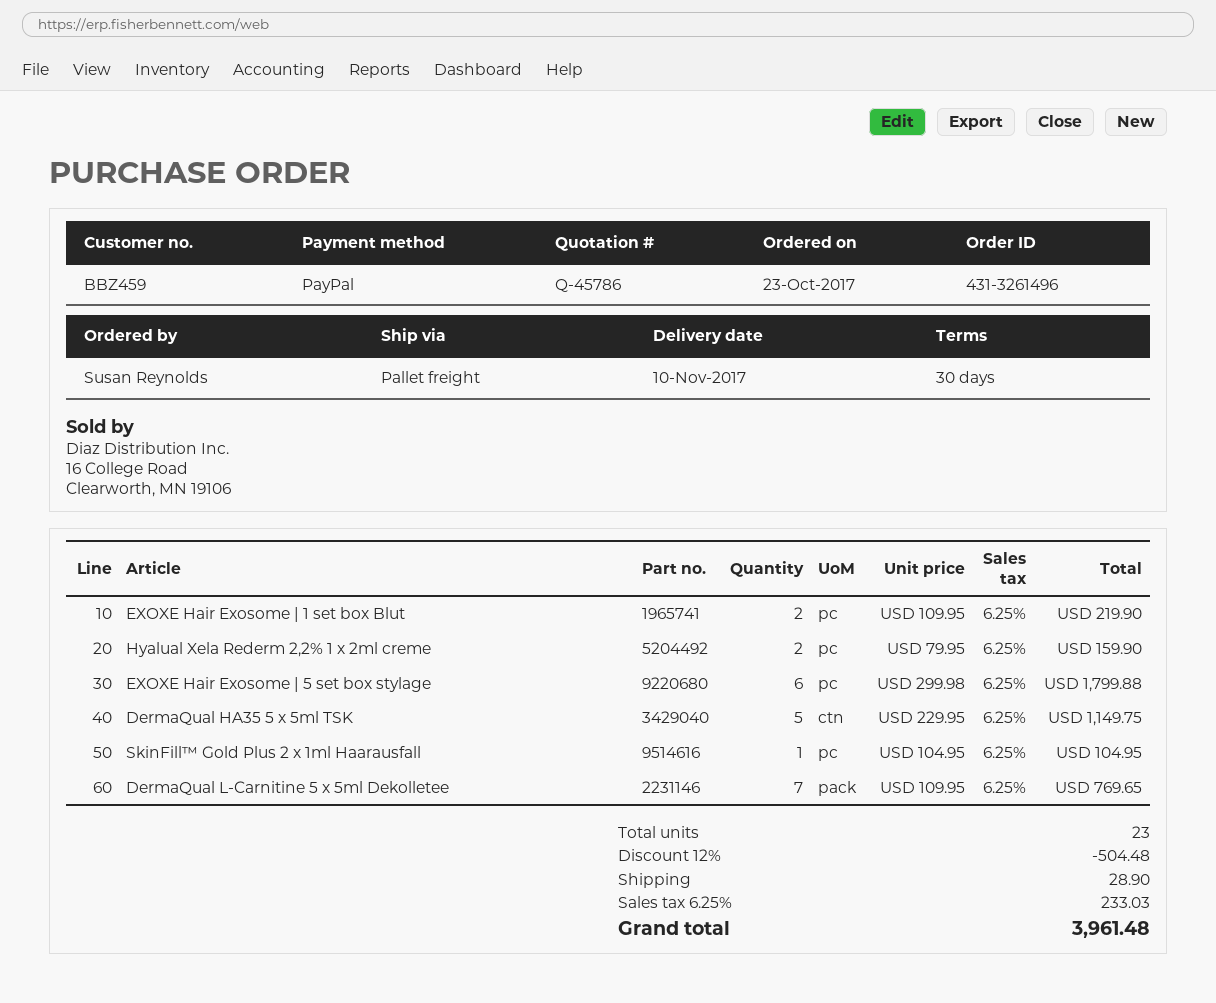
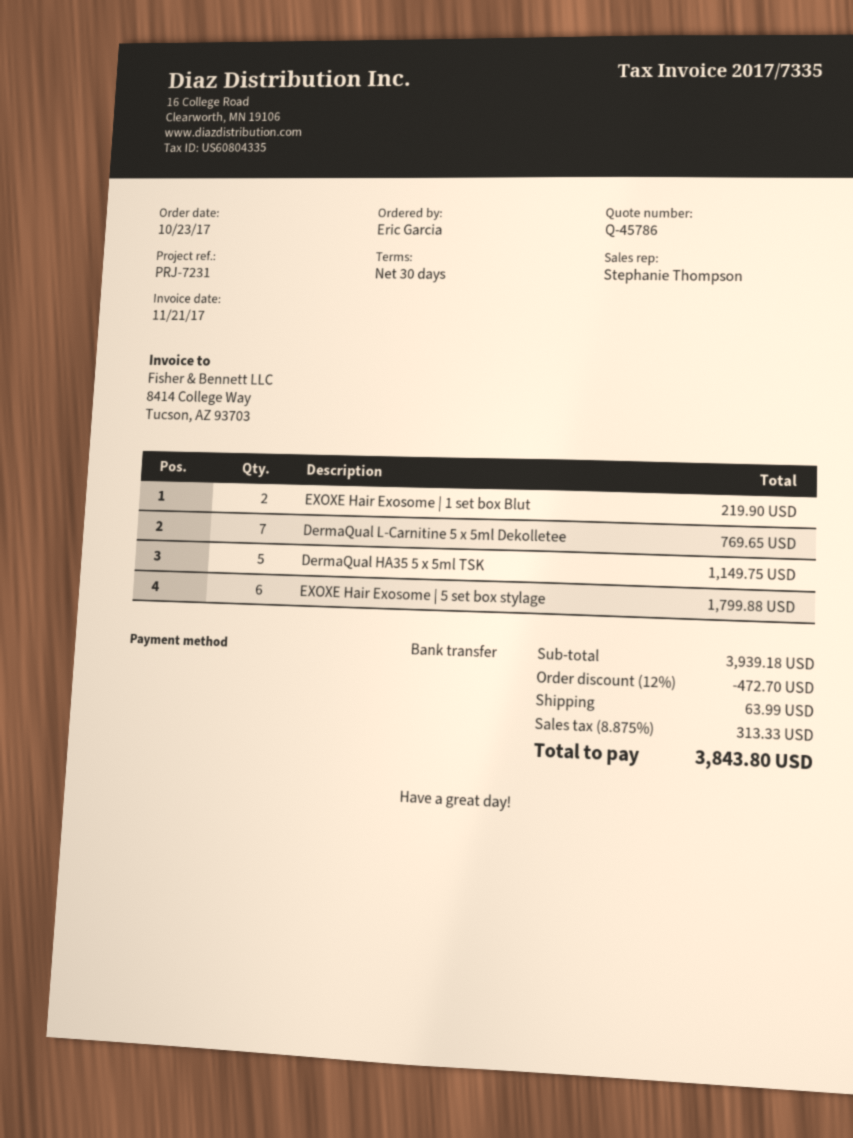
ordered by: Susan Reynolds -> Eric Garcia
payment method: PayPal -> bank transfer
Hyalual Xela Rederm 2,2% 1 x 2ml creme: 2 for 159.90 -> none
SkinFill™ Gold Plus 2 x 1ml Haarausfall: 1 for 104.95 -> none
discount: 12% = 504.48 -> 12% = 472.70
shipping: 28.90 -> 63.99
tax: 6.25% = 233.03 -> 8.875% = 313.33
total: 3961.48 -> 3843.80

